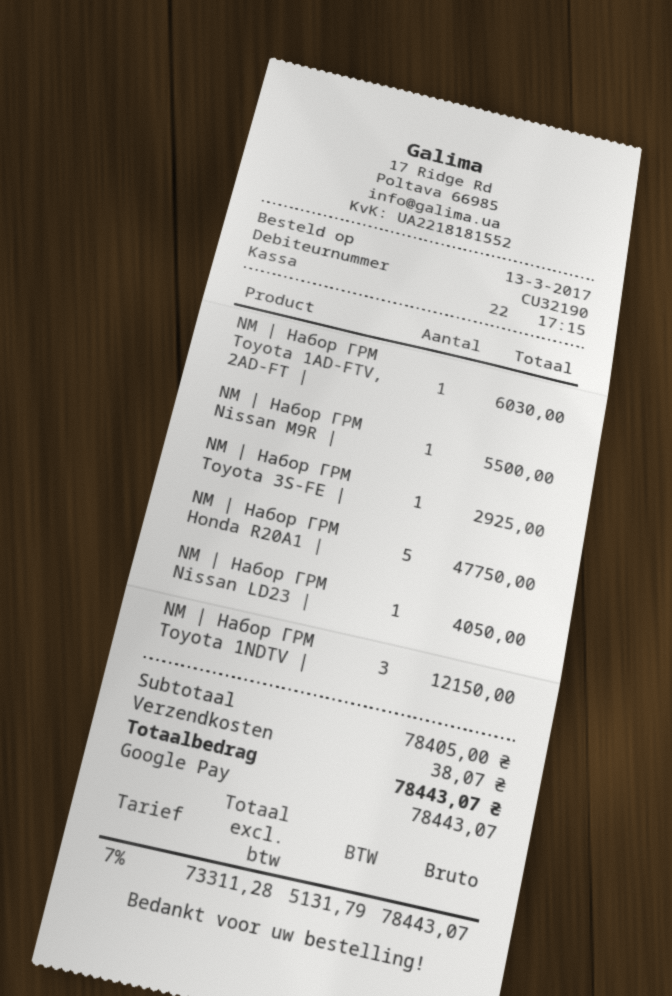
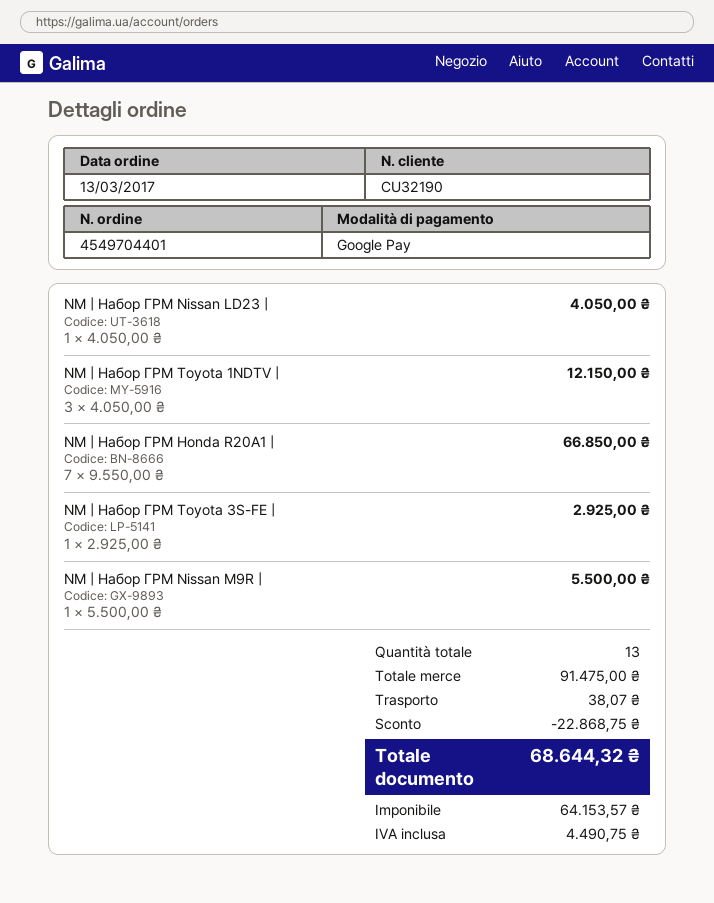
NM | Набор ГРМ Toyota 1AD-FTV, 2AD-FT |: 1 for 6030.00 -> none
NM | Набор ГРМ Honda R20A1 |: 5 for 47750.00 -> 7 for 66850.00
subtotal: 78405.00 -> 91475.00
discount: none -> 22868.75
net: 73311.28 -> 64153.57
tax: 5131.79 -> 4490.75
total: 78443.07 -> 68644.32

